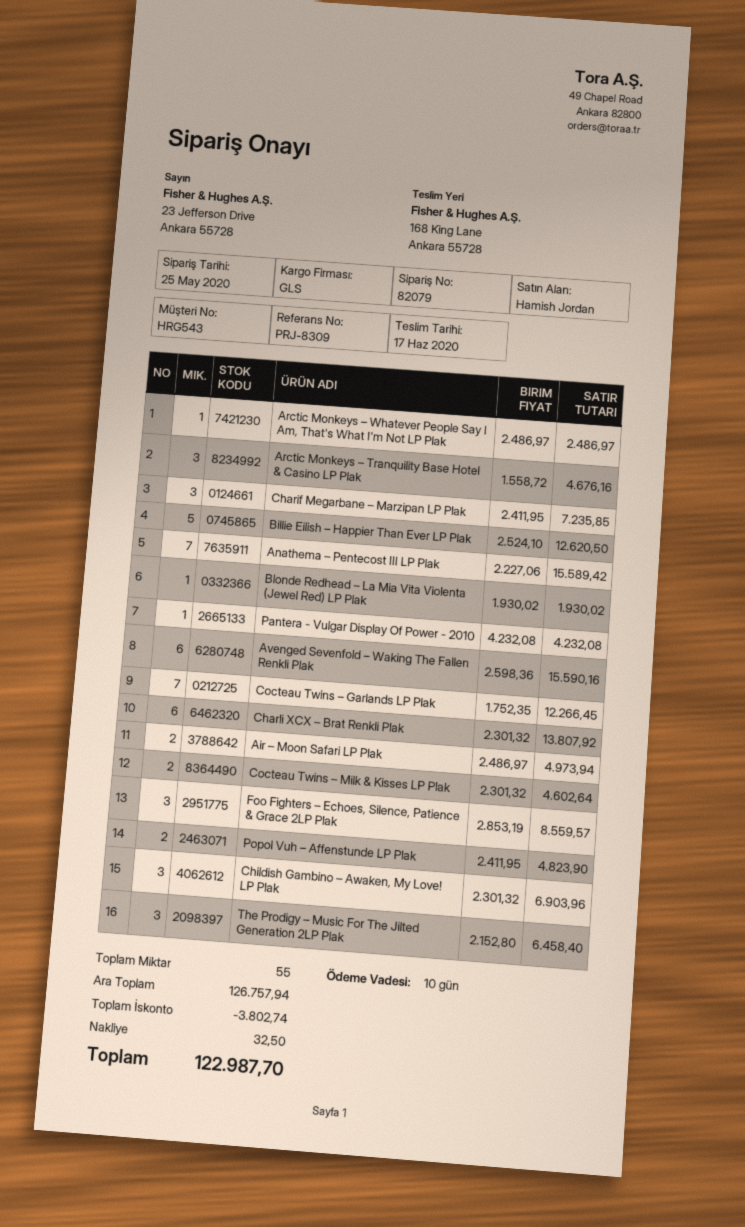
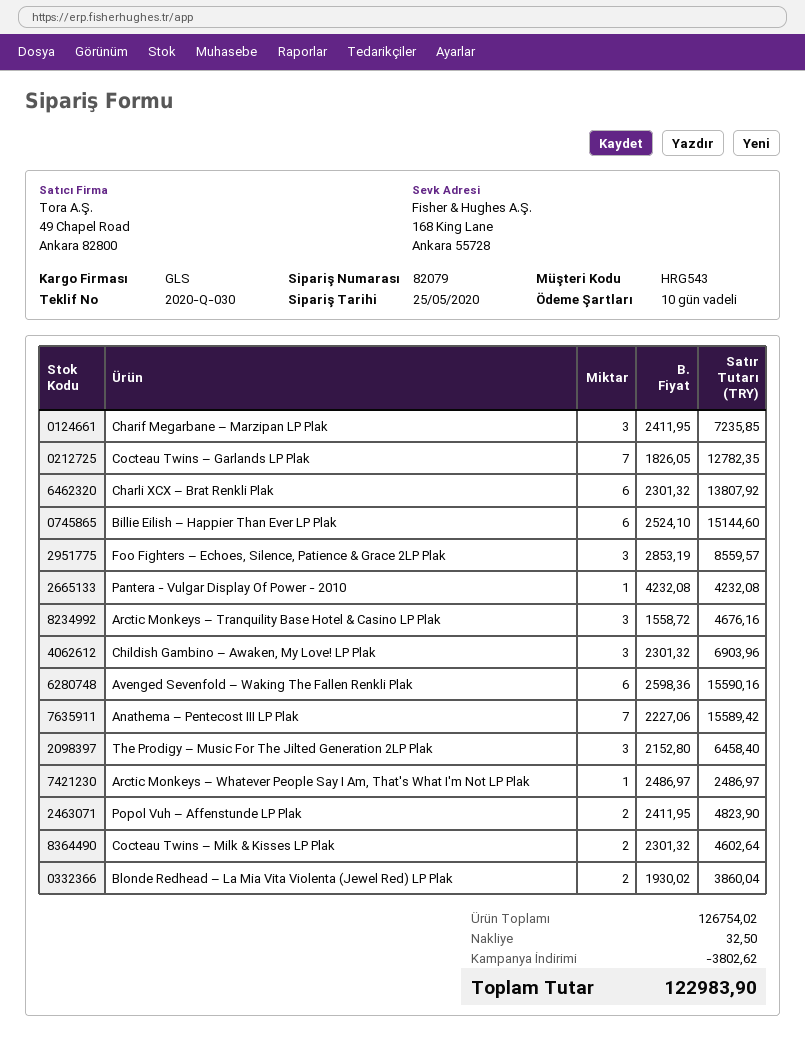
Billie Eilish – Happier Than Ever LP Plak: 5 x 2524.10 = 12620.50 -> 6 x 2524.10 = 15144.60
Blonde Redhead – La Mia Vita Violenta (Jewel Red) LP Plak: 1 x 1930.02 = 1930.02 -> 2 x 1930.02 = 3860.04
Cocteau Twins – Garlands LP Plak: 7 x 1752.35 = 12266.45 -> 7 x 1826.05 = 12782.35
Air – Moon Safari LP Plak: 2 x 2486.97 = 4973.94 -> none
subtotal: 126757.94 -> 126754.02
discount: 3802.74 -> 3802.62
total: 122987.70 -> 122983.90

